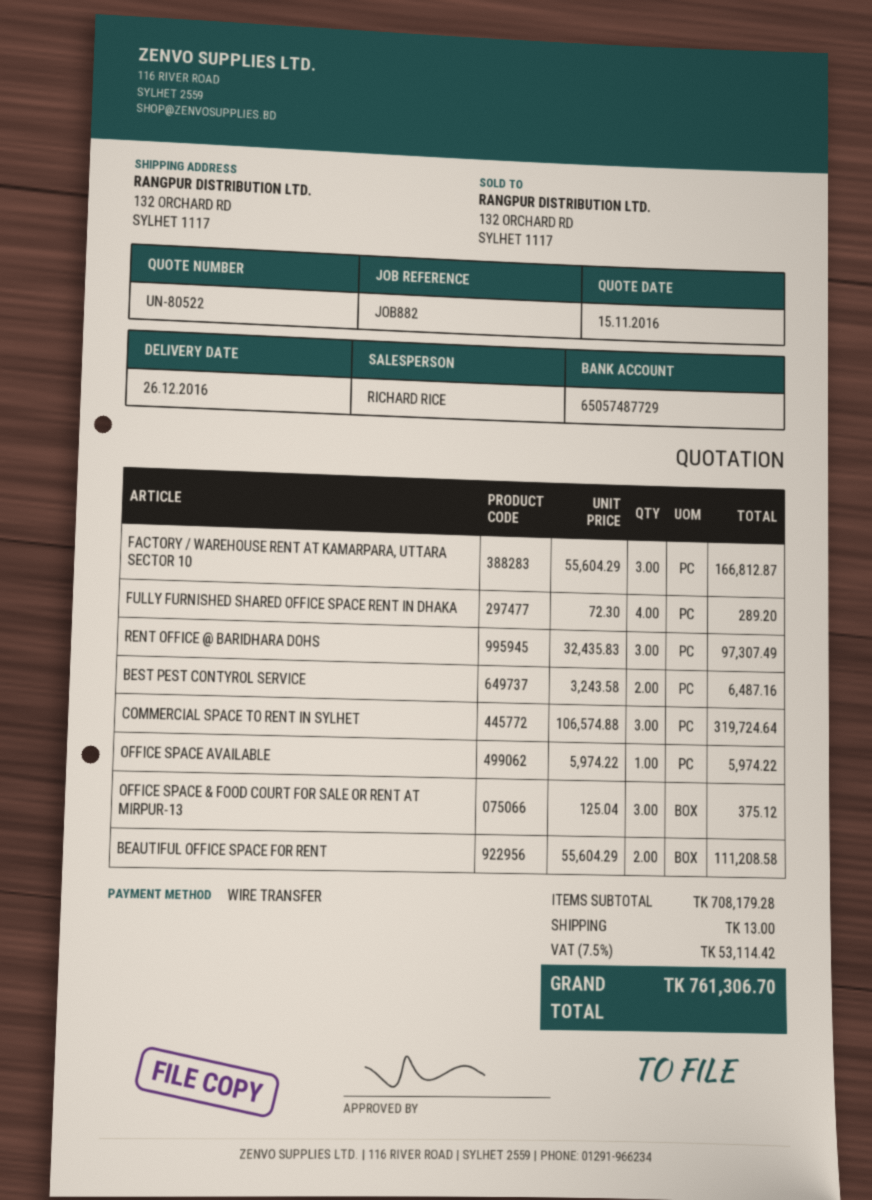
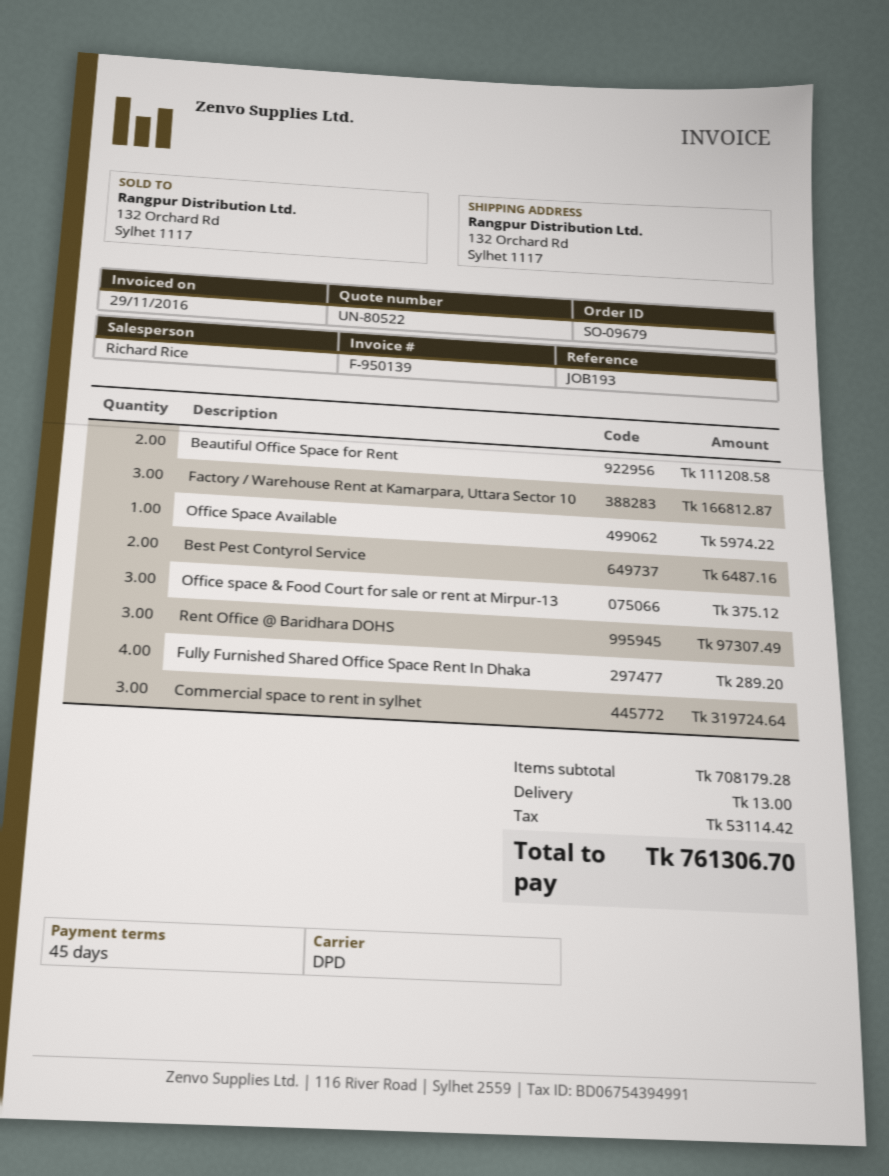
reference: JOB882 -> JOB193

